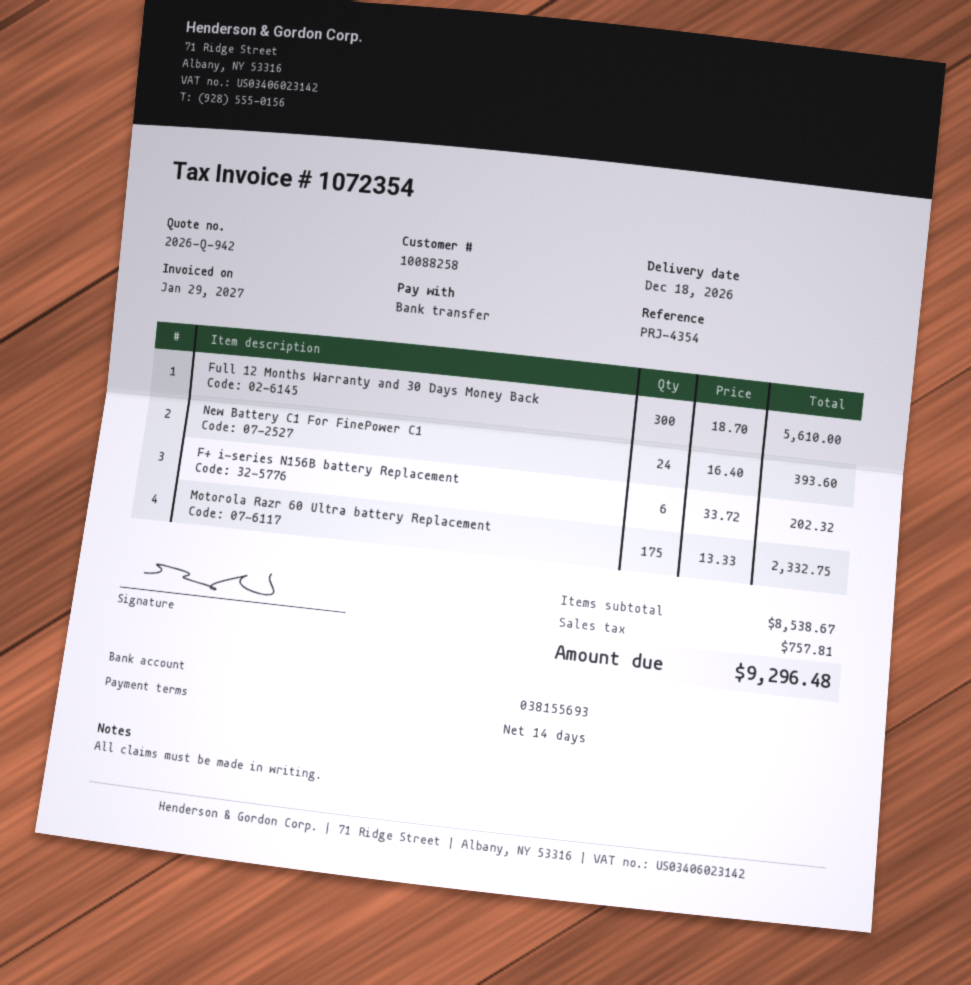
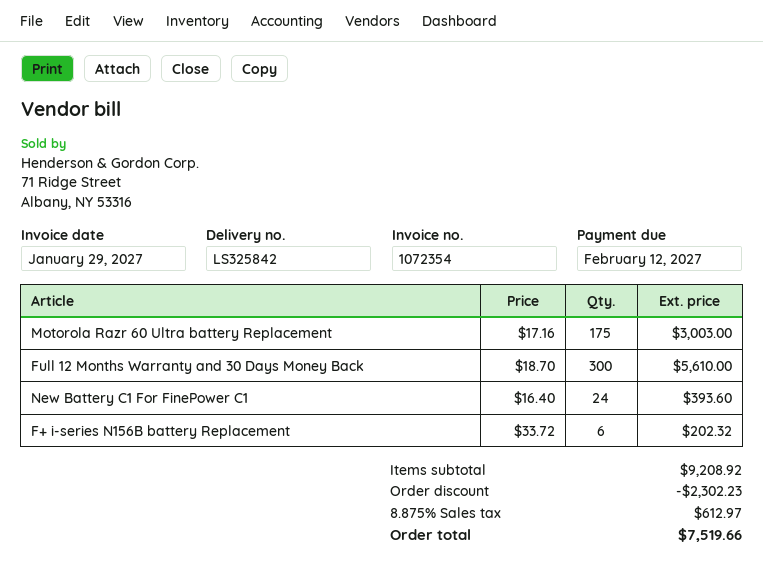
Motorola Razr 60 Ultra battery Replacement: 175 x 13.33 = 2332.75 -> 175 x 17.16 = 3003.00
subtotal: 8538.67 -> 9208.92
discount: none -> 2302.23
tax: 757.81 -> 612.97
total: 9296.48 -> 7519.66

